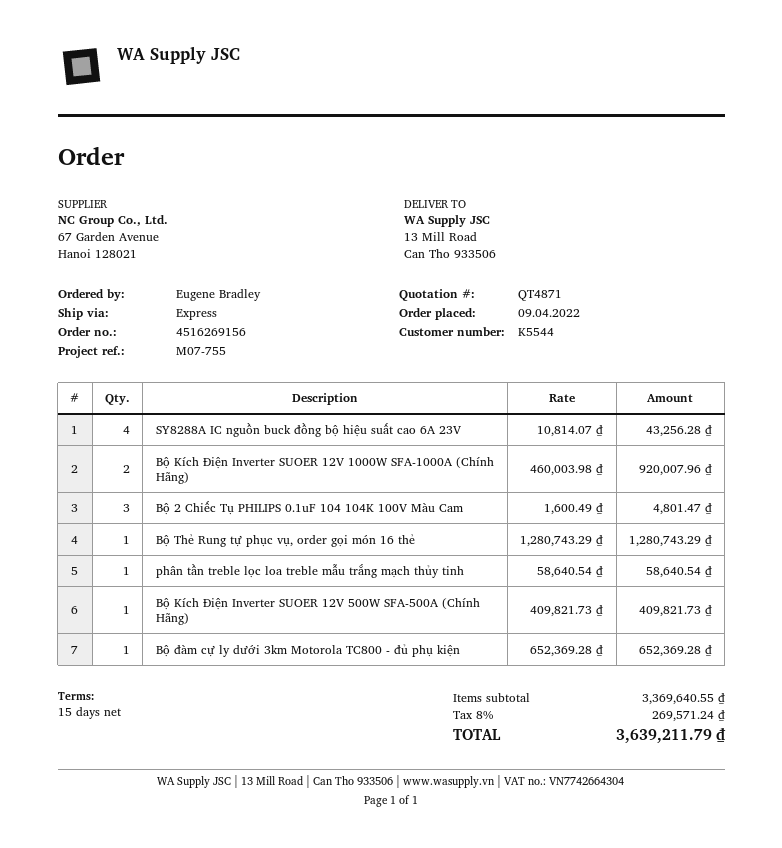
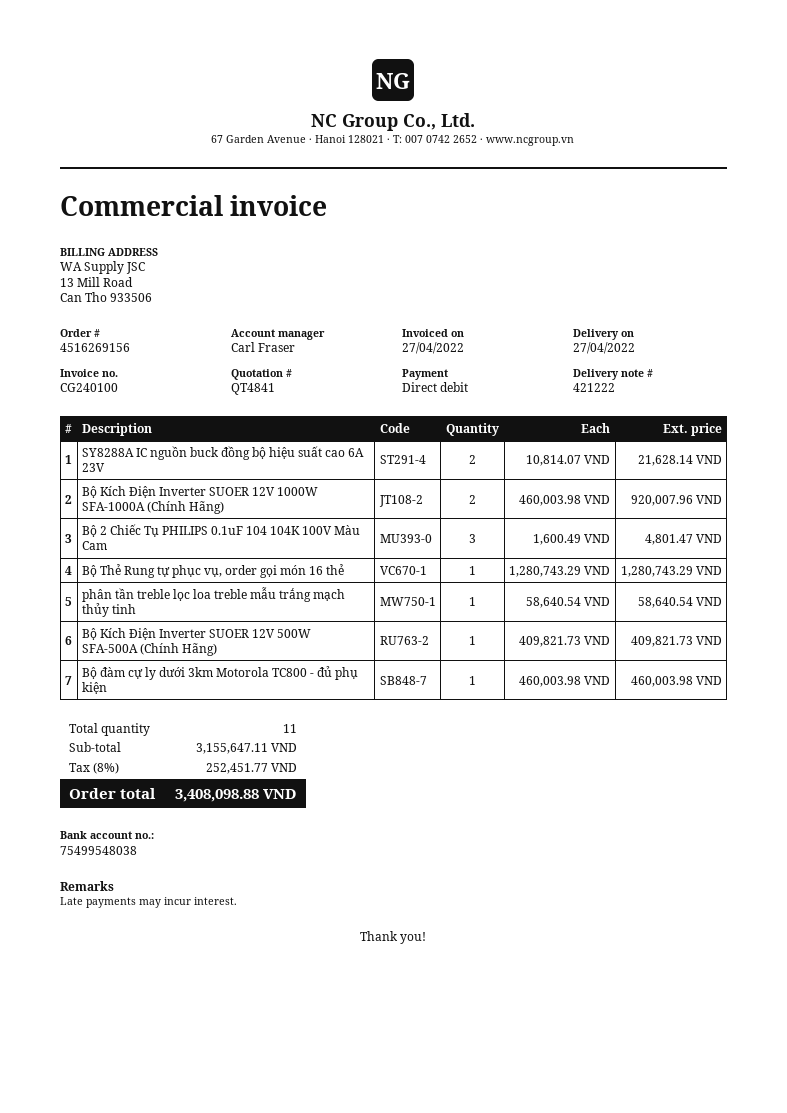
quote number: QT4871 -> QT4841
SY8288A IC nguồn buck đồng bộ hiệu suất cao 6A 23V: 4 x 10814.07 = 43256.28 -> 2 x 10814.07 = 21628.14
Bộ đàm cự ly dưới 3km Motorola TC800 - đủ phụ kiện: 1 x 652369.28 = 652369.28 -> 1 x 460003.98 = 460003.98
subtotal: 3369640.55 -> 3155647.11
tax: 8% = 269571.24 -> 8% = 252451.77
total: 3639211.79 -> 3408098.88

